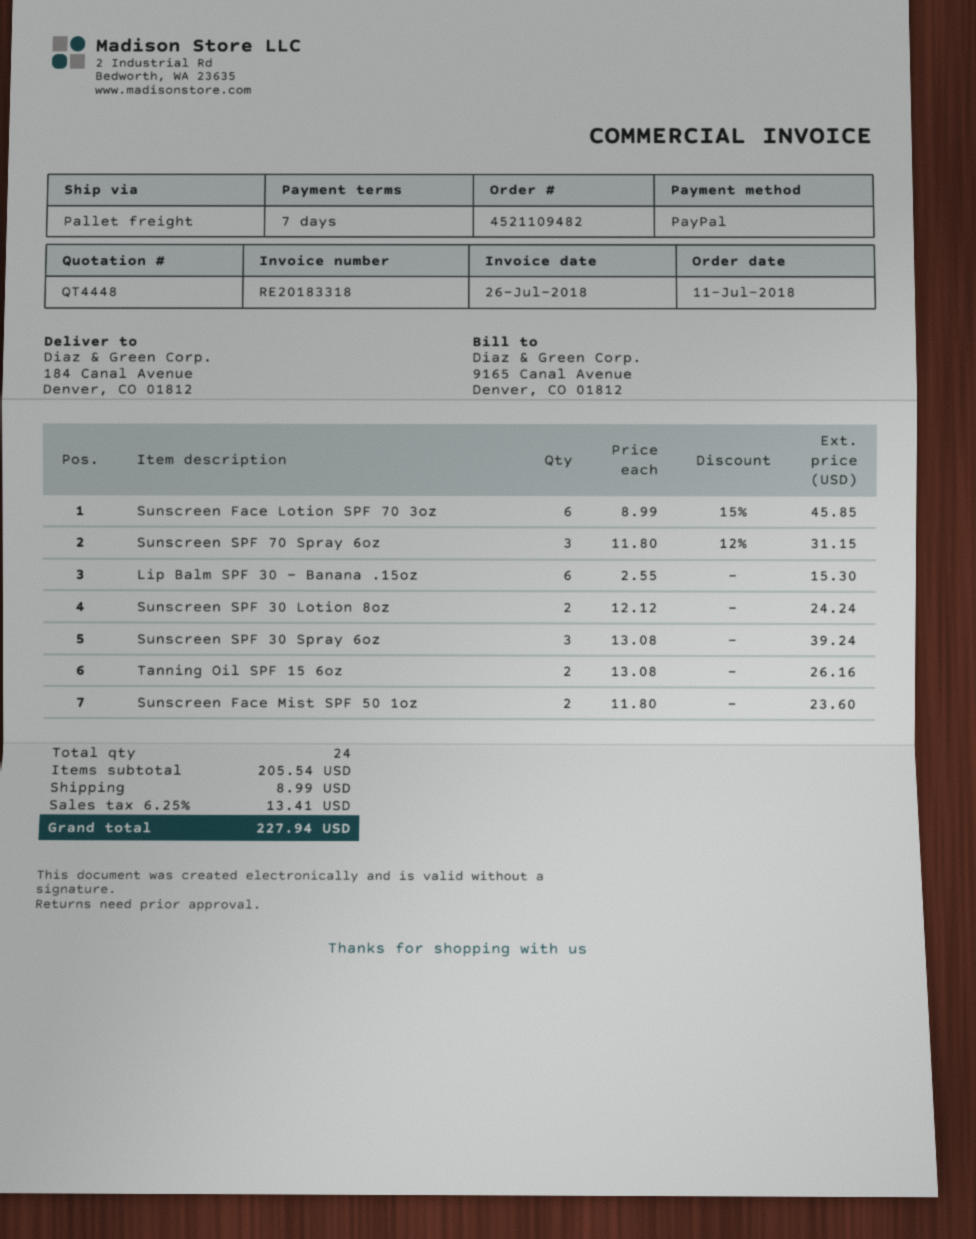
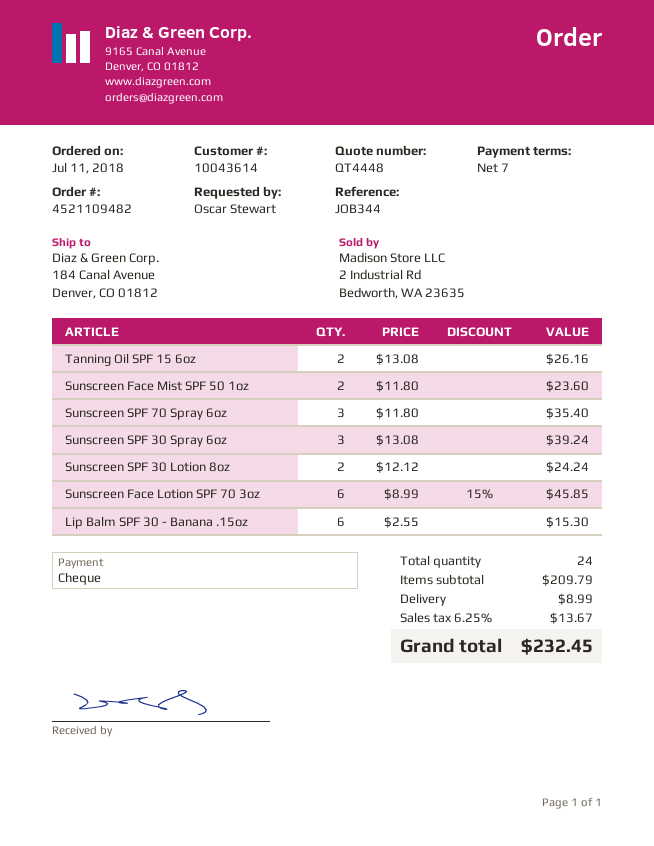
payment method: PayPal -> cheque
Sunscreen SPF 70 Spray 6oz: 3 x 11.80 - 12% = 31.15 -> 3 x 11.80 = 35.40
subtotal: 205.54 -> 209.79
tax: 6.25% = 13.41 -> 6.25% = 13.67
total: 227.94 -> 232.45

